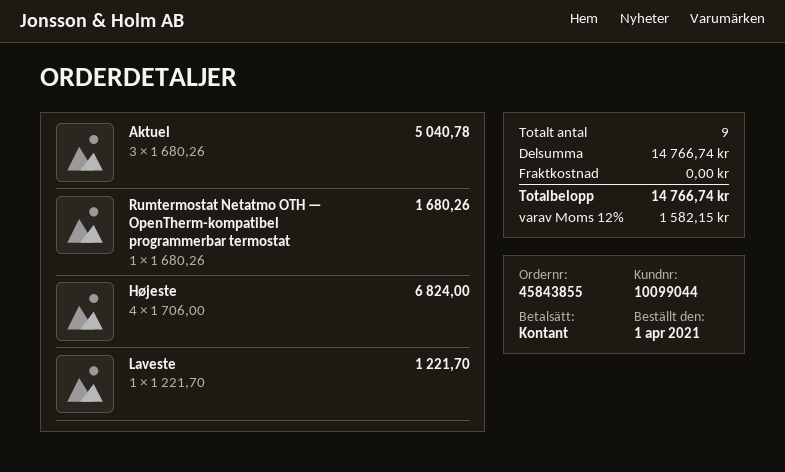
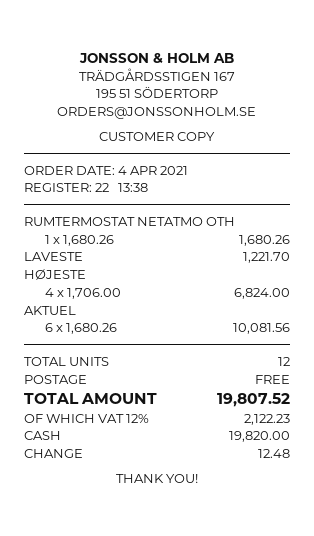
order date: 2021-04-01 -> 2021-04-04
Aktuel: 3 x 1680.26 = 5040.78 -> 6 x 1680.26 = 10081.56
total quantity: 9 -> 12
tax: 12% = 1582.15 -> 12% = 2122.23
total: 14766.74 -> 19807.52

